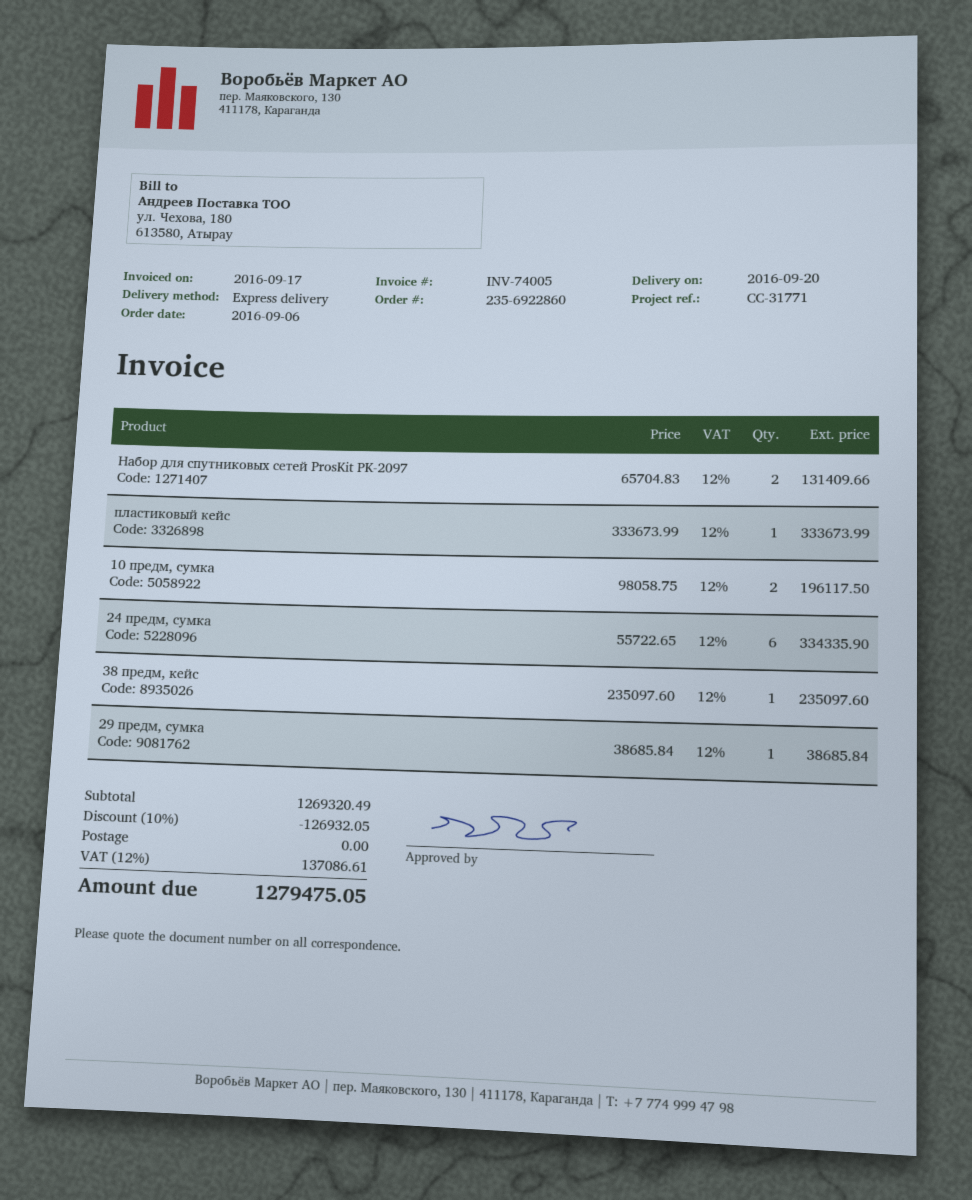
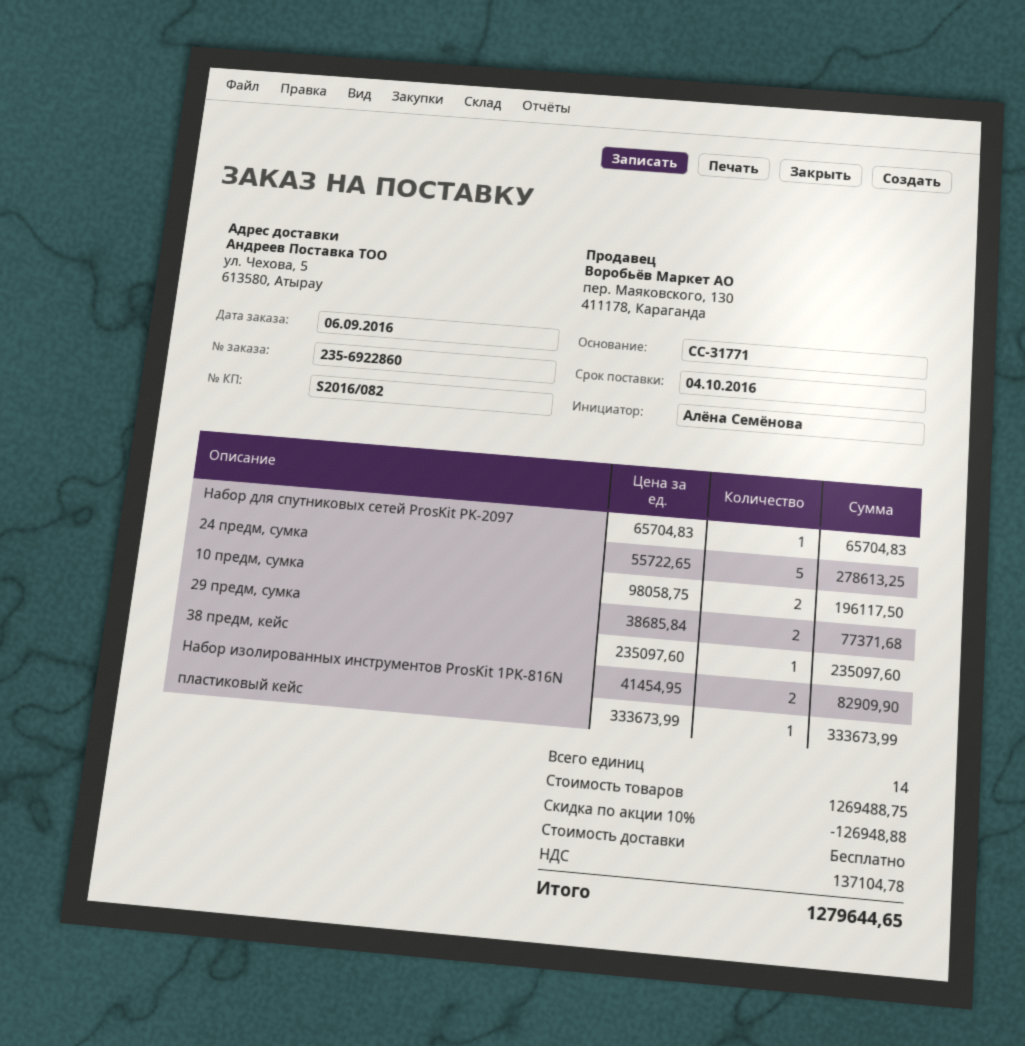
delivery date: 2016-09-20 -> 2016-10-04
Набор для спутниковых сетей ProsKit PK-2097: 2 x 65704.83 = 131409.66 -> 1 x 65704.83 = 65704.83
24 предм, сумка: 6 x 55722.65 = 334335.90 -> 5 x 55722.65 = 278613.25
29 предм, сумка: 1 x 38685.84 = 38685.84 -> 2 x 38685.84 = 77371.68
Набор изолированных инструментов ProsKit 1PK-816N: none -> 2 x 41454.95 = 82909.90
subtotal: 1269320.49 -> 1269488.75
discount: 10% = 126932.05 -> 10% = 126948.88
tax: 137086.61 -> 137104.78
total: 1279475.05 -> 1279644.65

